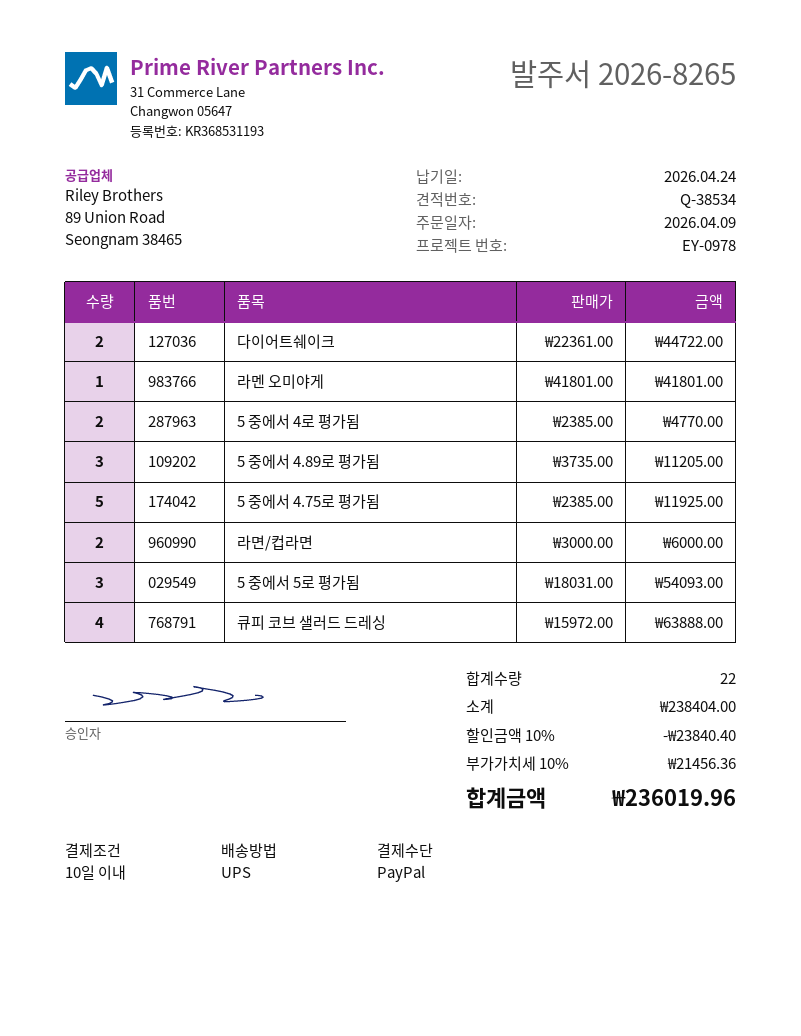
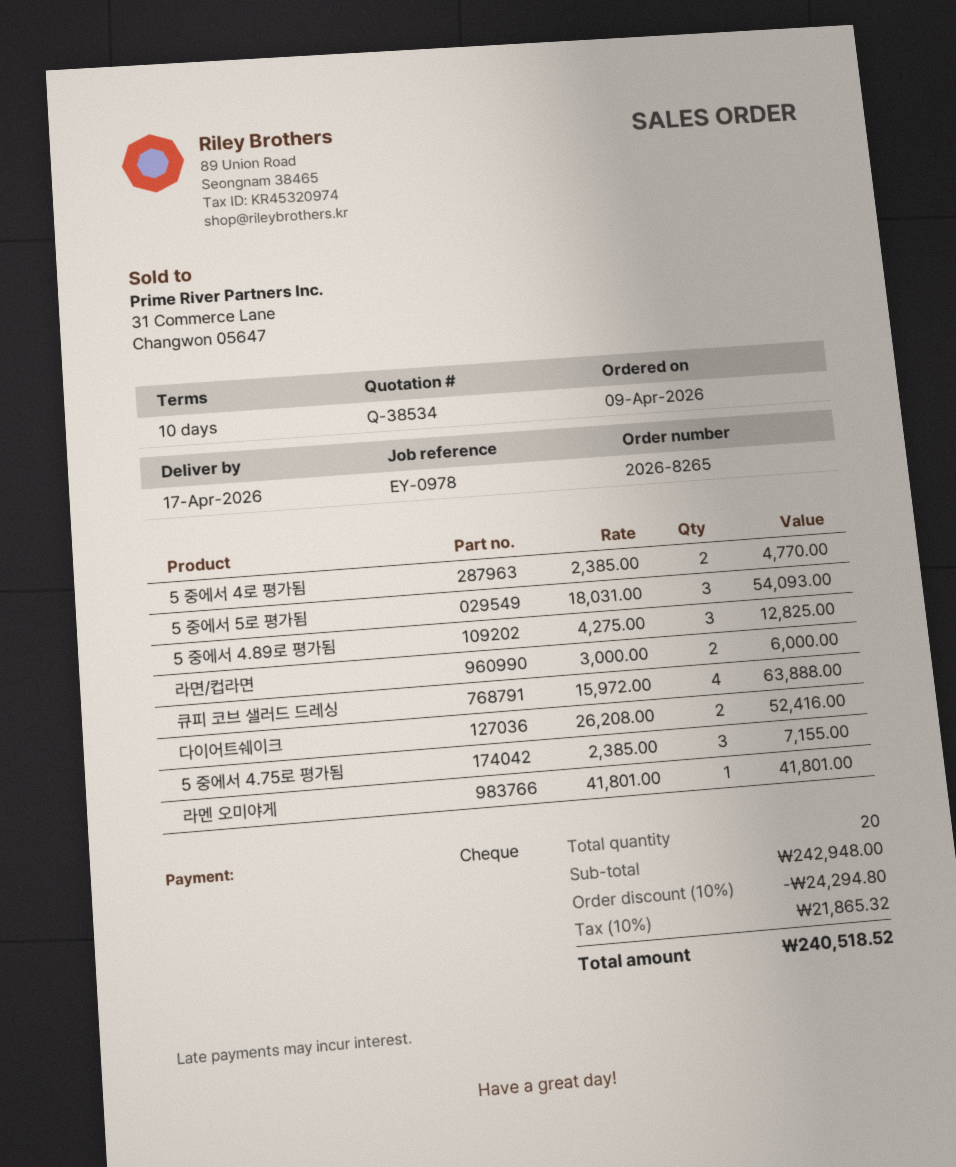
delivery date: 2026-04-24 -> 2026-04-17
payment method: PayPal -> cheque
다이어트쉐이크: 2 x 22361.00 = 44722.00 -> 2 x 26208.00 = 52416.00
5 중에서 4.89로 평가됨: 3 x 3735.00 = 11205.00 -> 3 x 4275.00 = 12825.00
5 중에서 4.75로 평가됨: 5 x 2385.00 = 11925.00 -> 3 x 2385.00 = 7155.00
total quantity: 22 -> 20
subtotal: 238404.00 -> 242948.00
discount: 10% = 23840.40 -> 10% = 24294.80
tax: 10% = 21456.36 -> 10% = 21865.32
total: 236019.96 -> 240518.52

